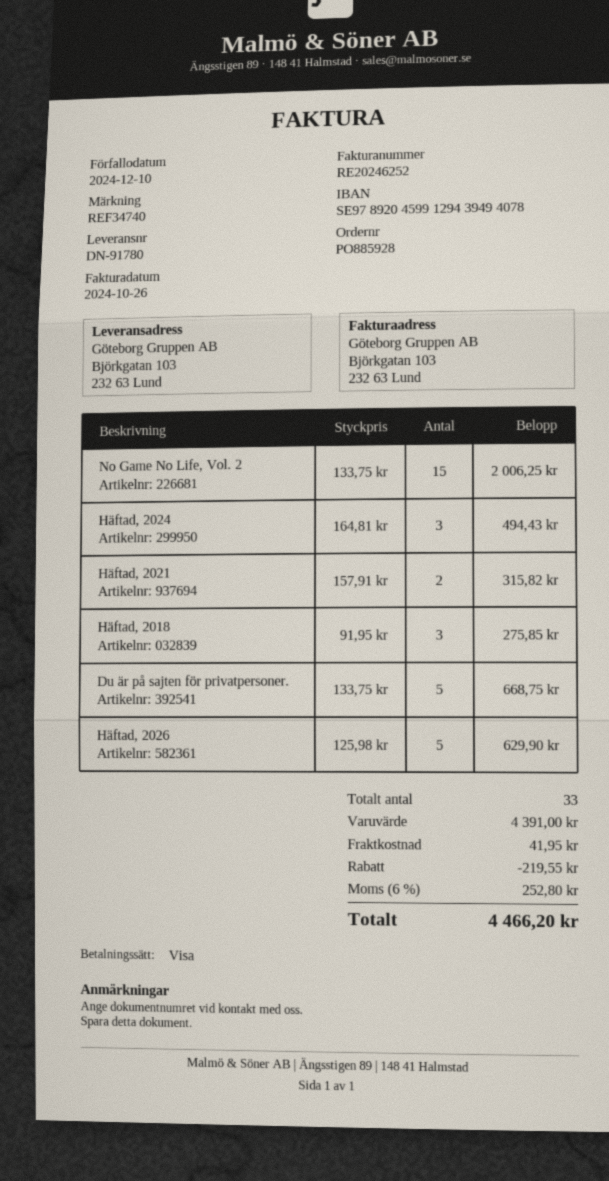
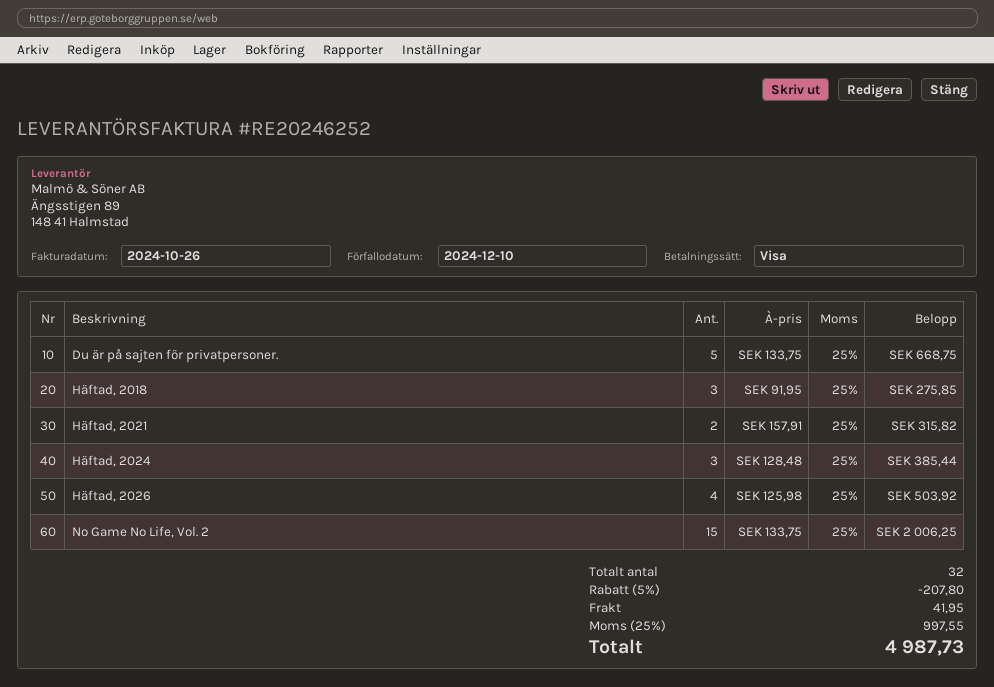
Häftad, 2024: 3 x 164.81 = 494.43 -> 3 x 128.48 = 385.44
Häftad, 2026: 5 x 125.98 = 629.90 -> 4 x 125.98 = 503.92
total quantity: 33 -> 32
discount: 219.55 -> 207.80
tax: 6% = 252.80 -> 25% = 997.55
total: 4466.20 -> 4987.73

